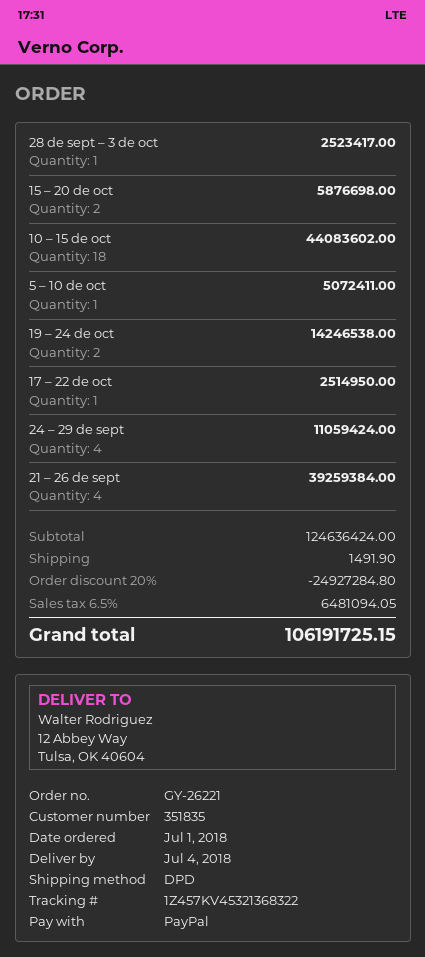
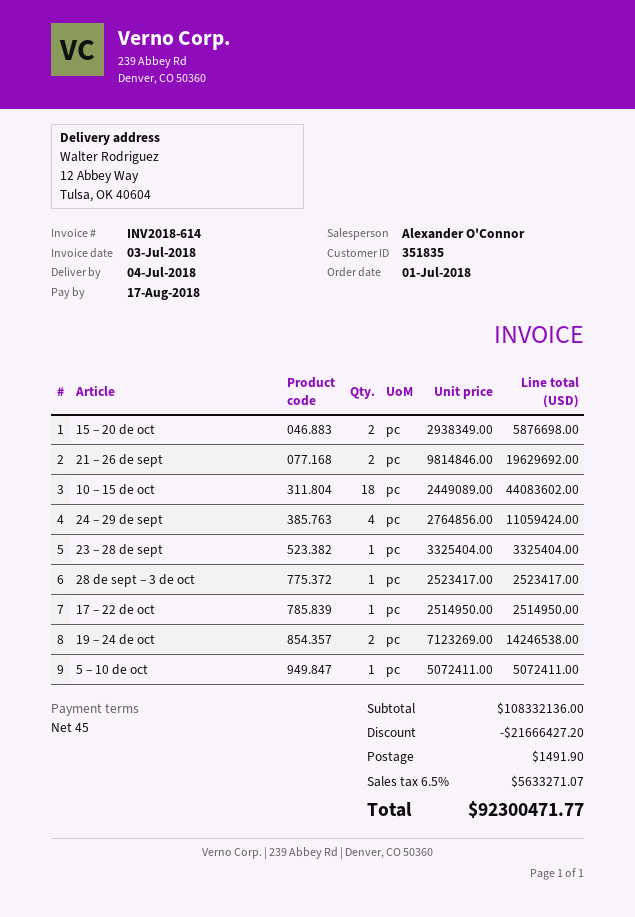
21 – 26 de sept: 4 for 39259384.00 -> 2 for 19629692.00
23 – 28 de sept: none -> 1 for 3325404.00
subtotal: 124636424.00 -> 108332136.00
discount: 24927284.80 -> 21666427.20
tax: 6.5% = 6481094.05 -> 6.5% = 5633271.07
total: 106191725.15 -> 92300471.77

